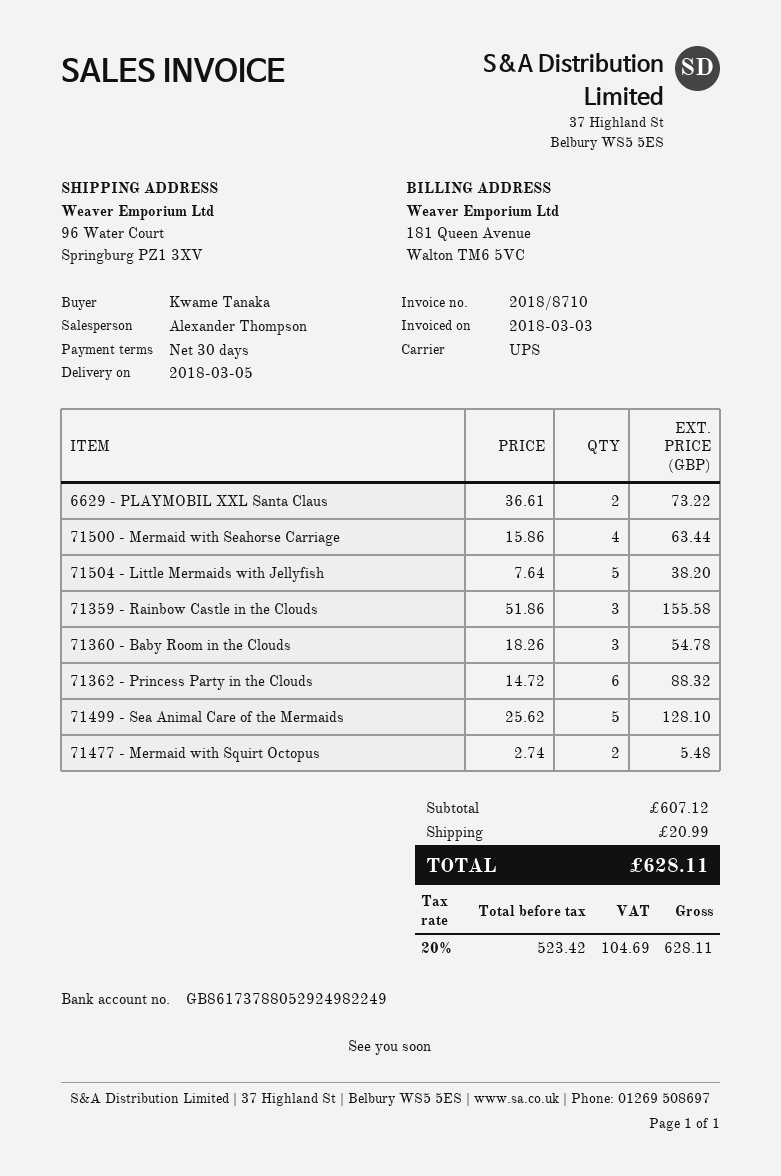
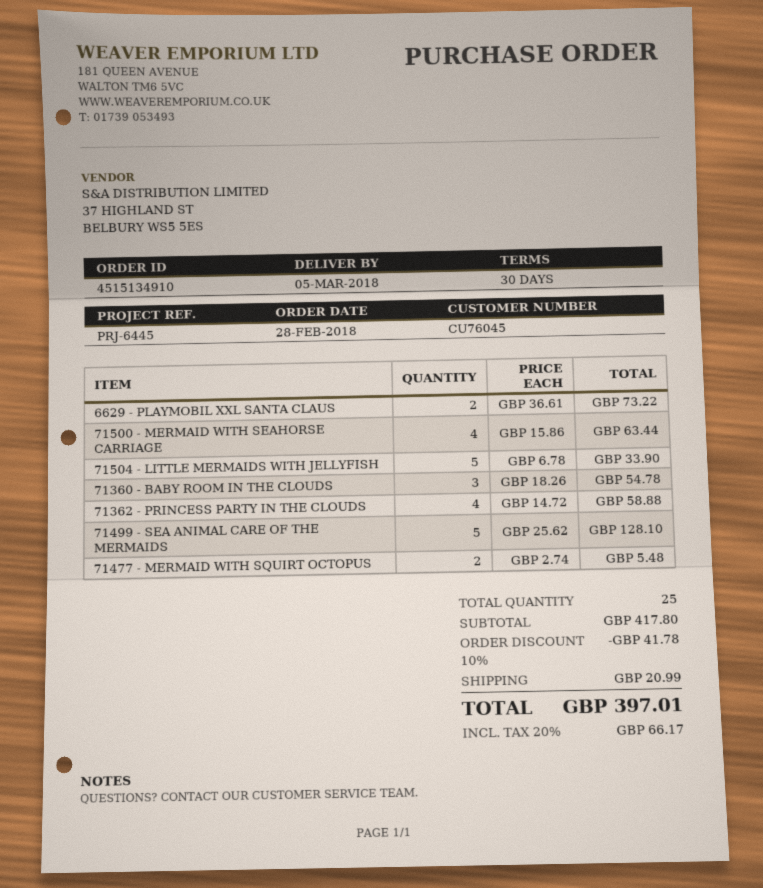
71504 - Little Mermaids with Jellyfish: 5 x 7.64 = 38.20 -> 5 x 6.78 = 33.90
71359 - Rainbow Castle in the Clouds: 3 x 51.86 = 155.58 -> none
71362 - Princess Party in the Clouds: 6 x 14.72 = 88.32 -> 4 x 14.72 = 58.88
subtotal: 607.12 -> 417.80
discount: none -> 10% = 41.78
tax: 20% = 104.69 -> 20% = 66.17
total: 628.11 -> 397.01

